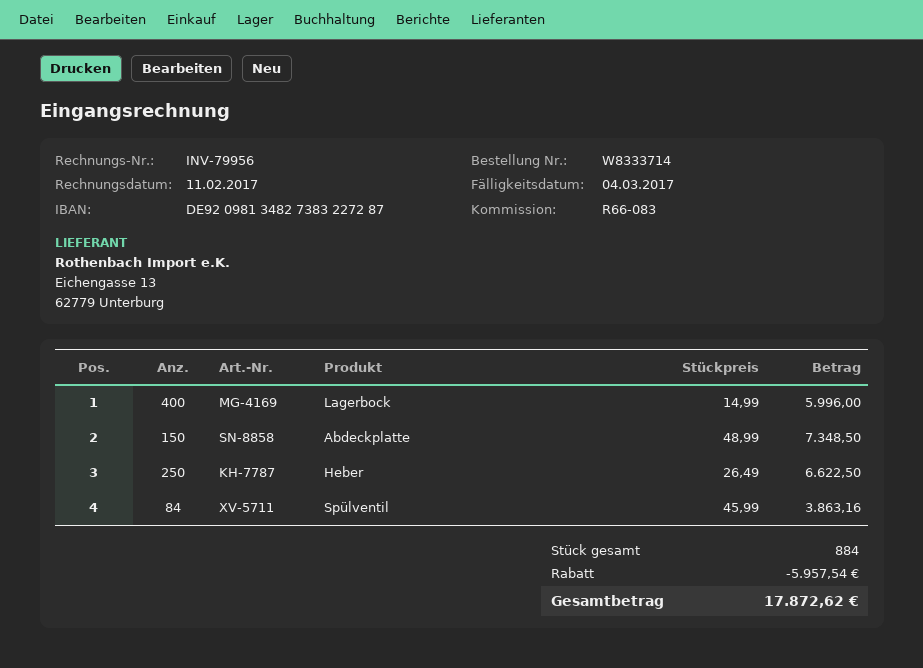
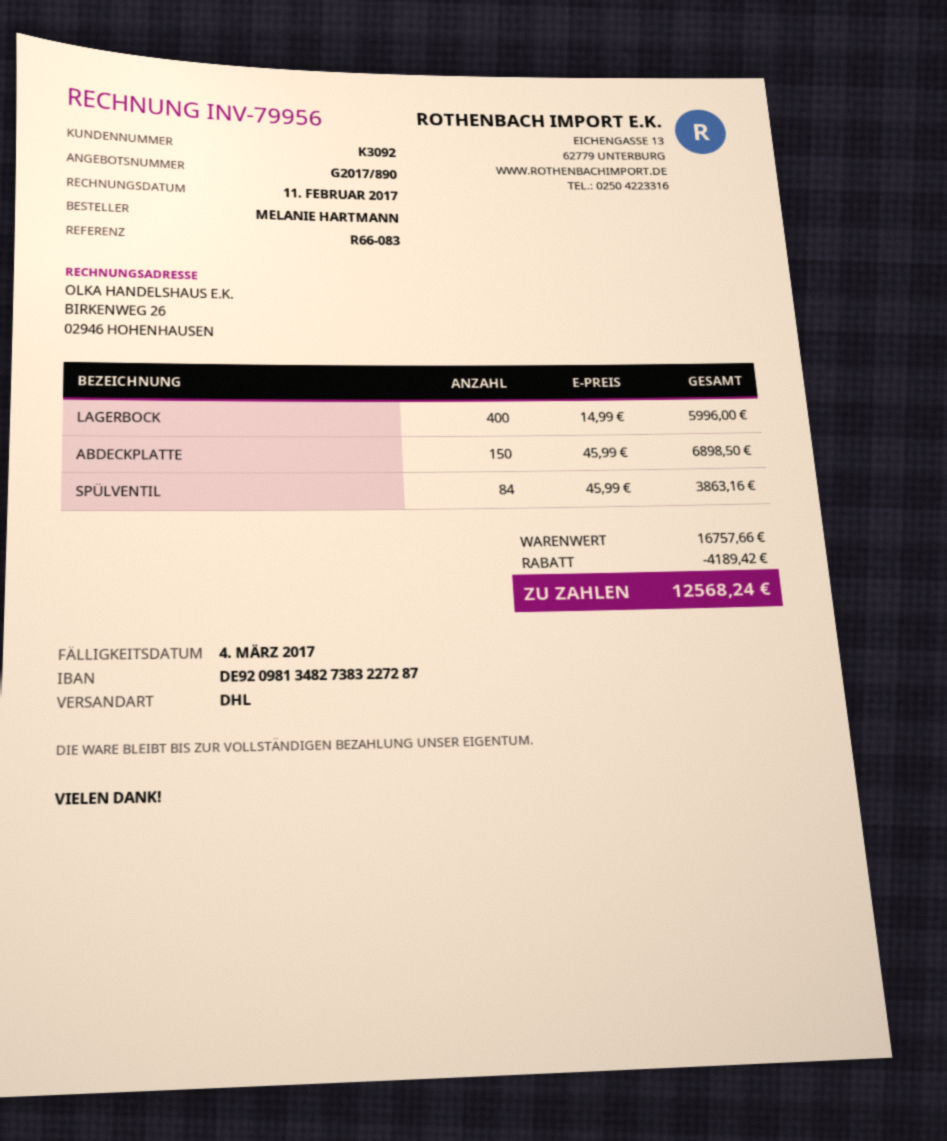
Abdeckplatte: 150 x 48.99 = 7348.50 -> 150 x 45.99 = 6898.50
Heber: 250 x 26.49 = 6622.50 -> none
discount: 5957.54 -> 4189.42
total: 17872.62 -> 12568.24

